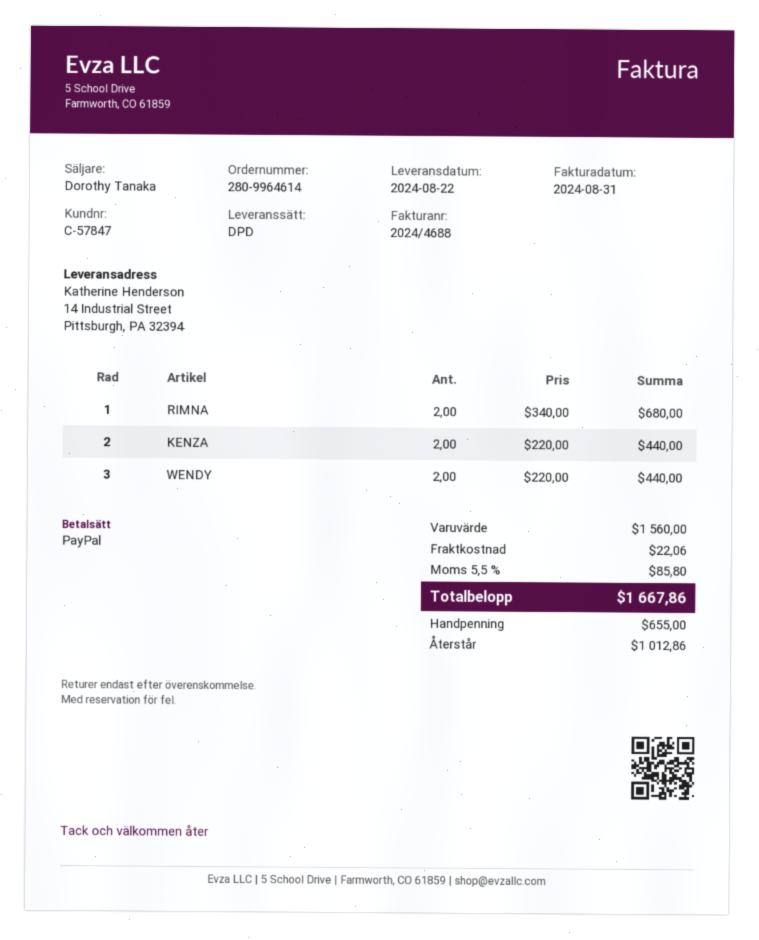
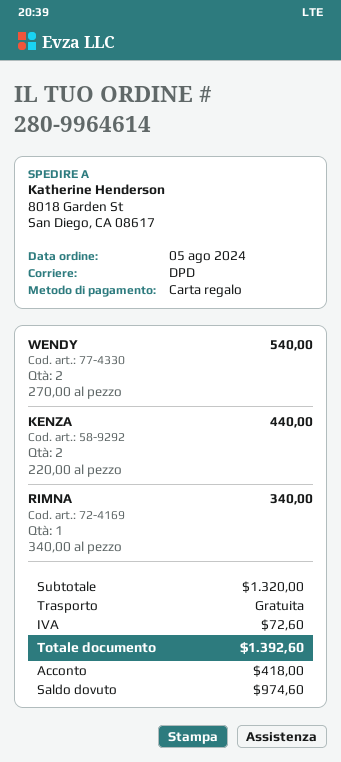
payment method: PayPal -> gift card
ship to: 14 Industrial Street, Pittsburgh, PA 32394 -> 8018 Garden St, San Diego, CA 08617
RIMNA: 2 x 340.00 = 680.00 -> 1 x 340.00 = 340.00
WENDY: 2 x 220.00 = 440.00 -> 2 x 270.00 = 540.00
subtotal: 1560.00 -> 1320.00
shipping: 22.06 -> 0.00
tax: 85.80 -> 72.60
total: 1667.86 -> 1392.60
deposit: 655.00 -> 418.00
balance: 1012.86 -> 974.60

